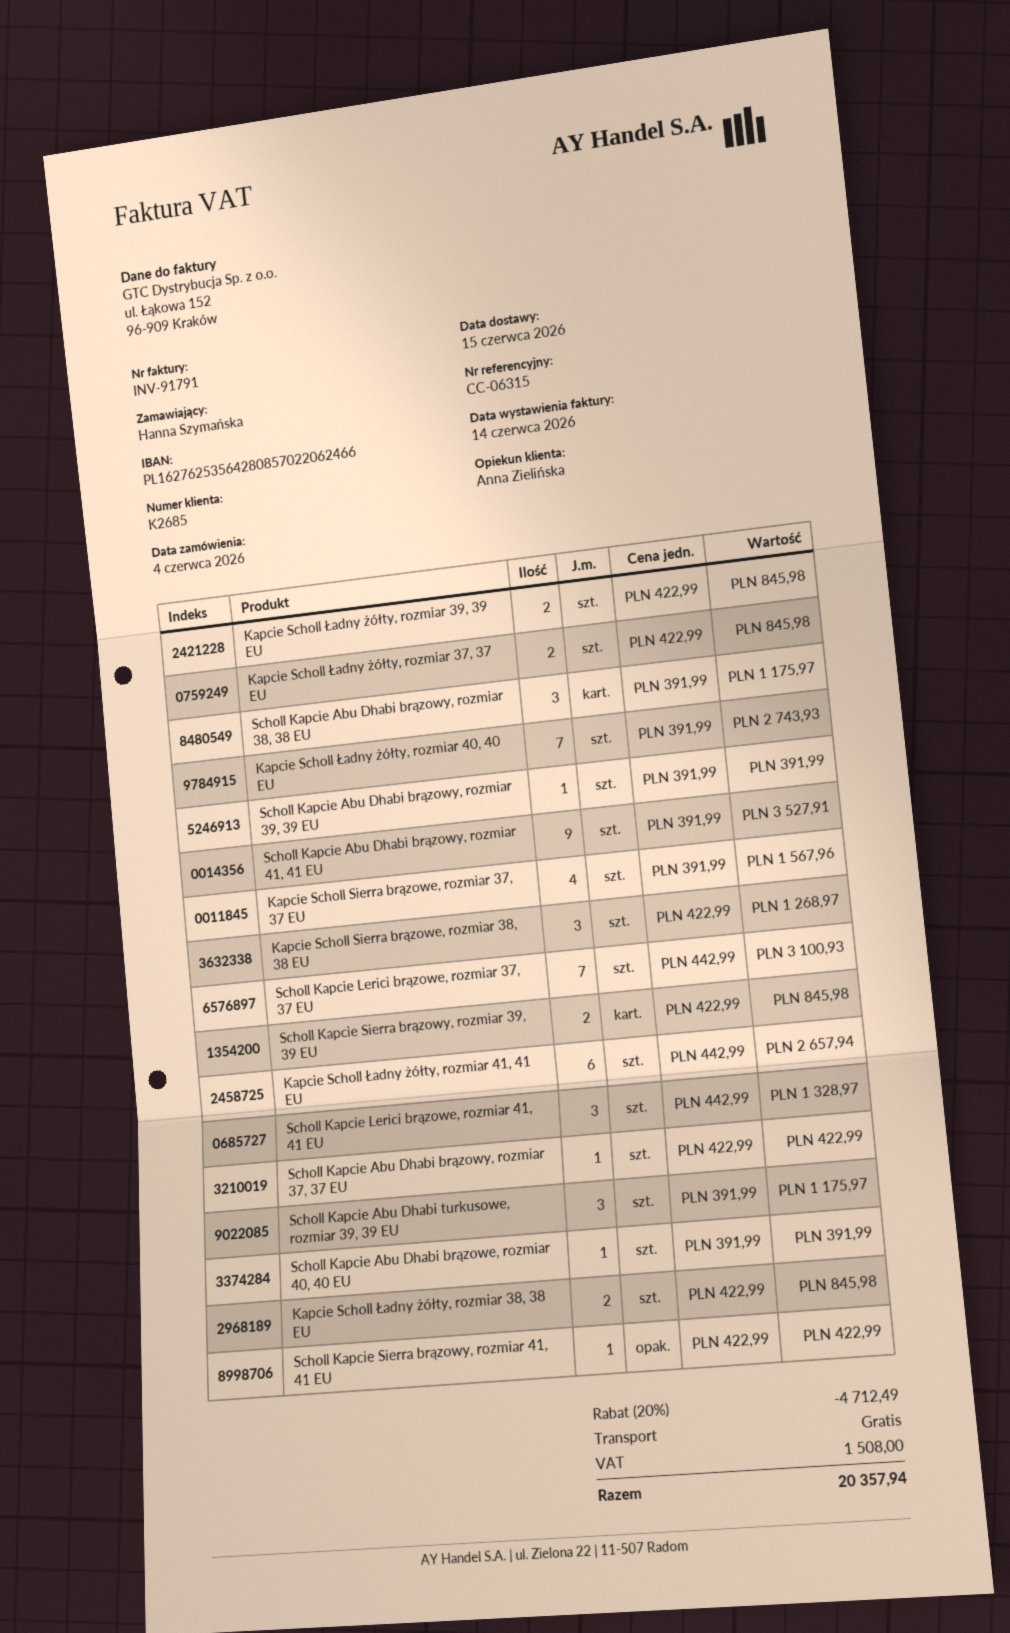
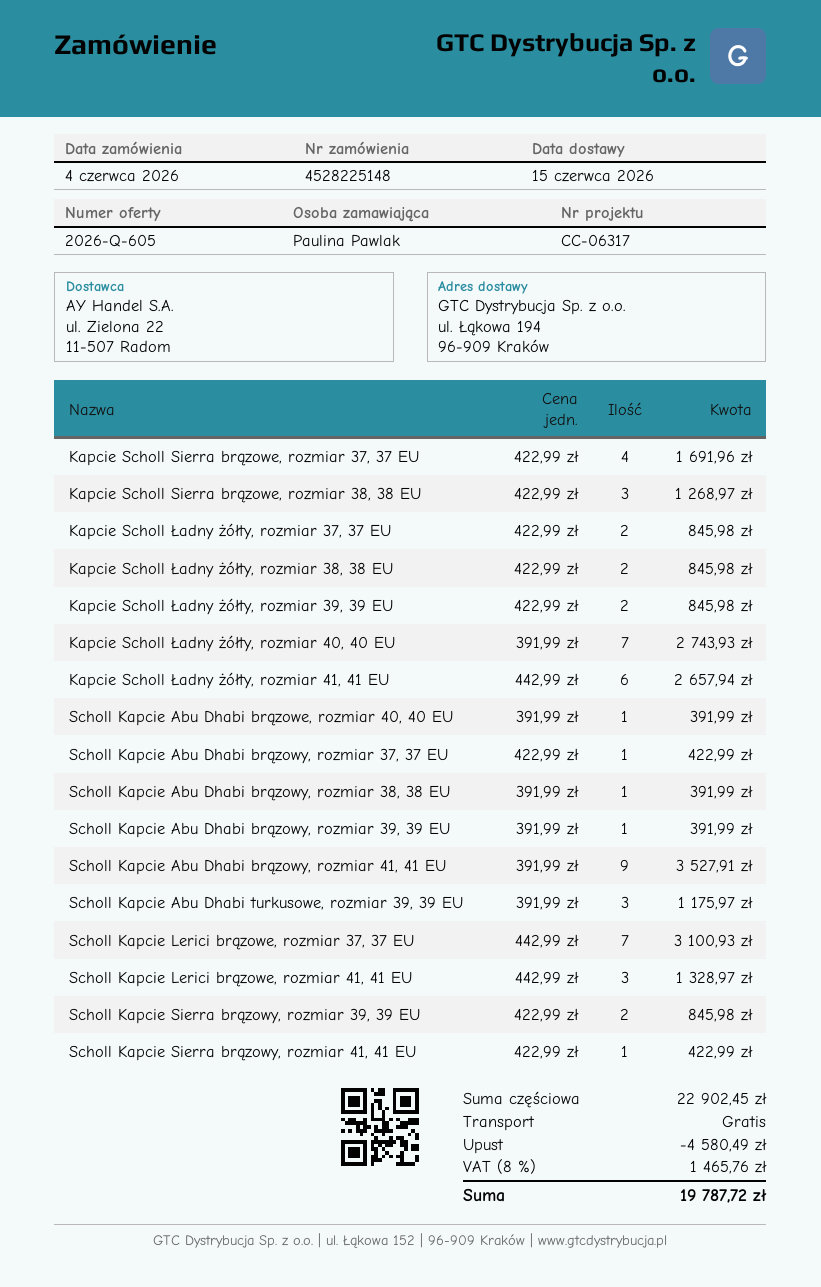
reference: CC-06315 -> CC-06317
ordered by: Hanna Szymańska -> Paulina Pawlak
Scholl Kapcie Abu Dhabi brązowy, rozmiar 38, 38 EU: 3 x 391.99 = 1175.97 -> 1 x 391.99 = 391.99
Kapcie Scholl Sierra brązowe, rozmiar 37, 37 EU: 4 x 391.99 = 1567.96 -> 4 x 422.99 = 1691.96
discount: 4712.49 -> 4580.49
tax: 1508.00 -> 1465.76
total: 20357.94 -> 19787.72

